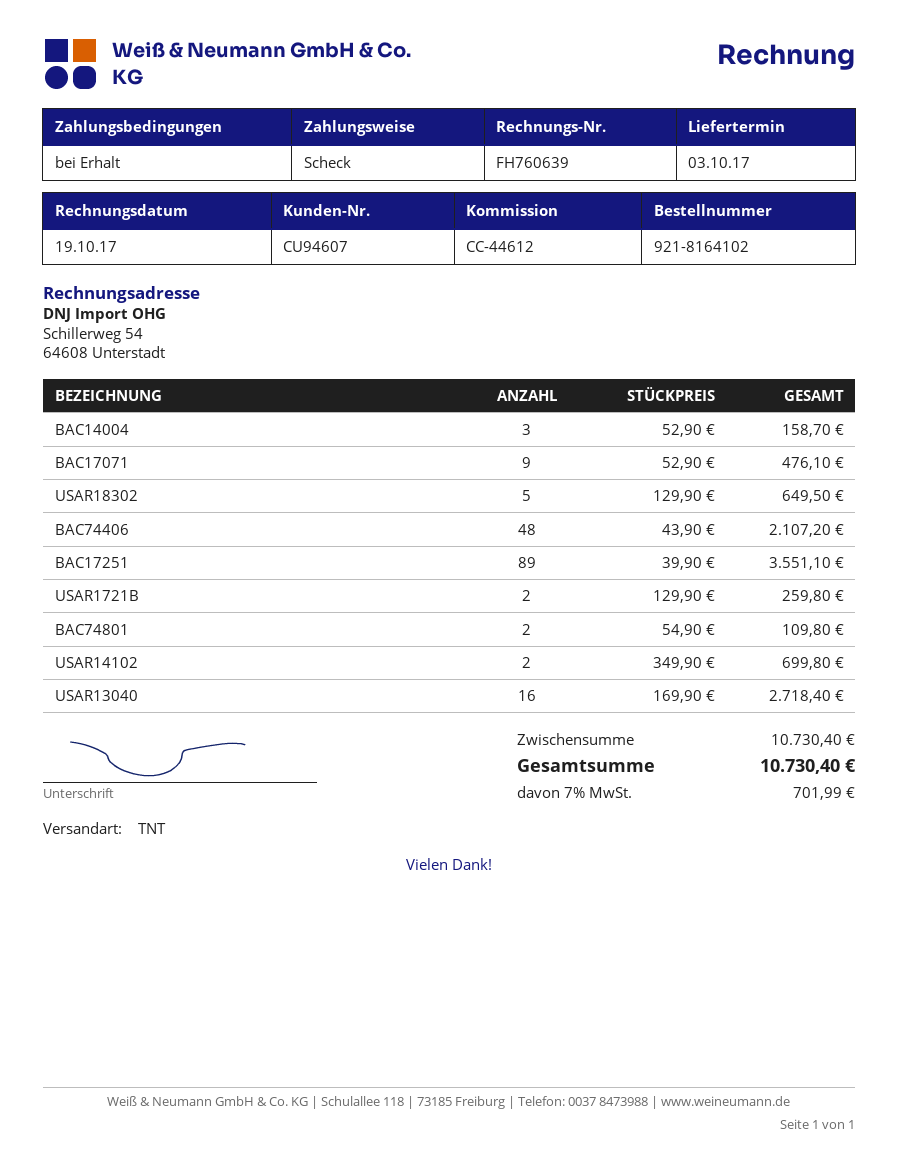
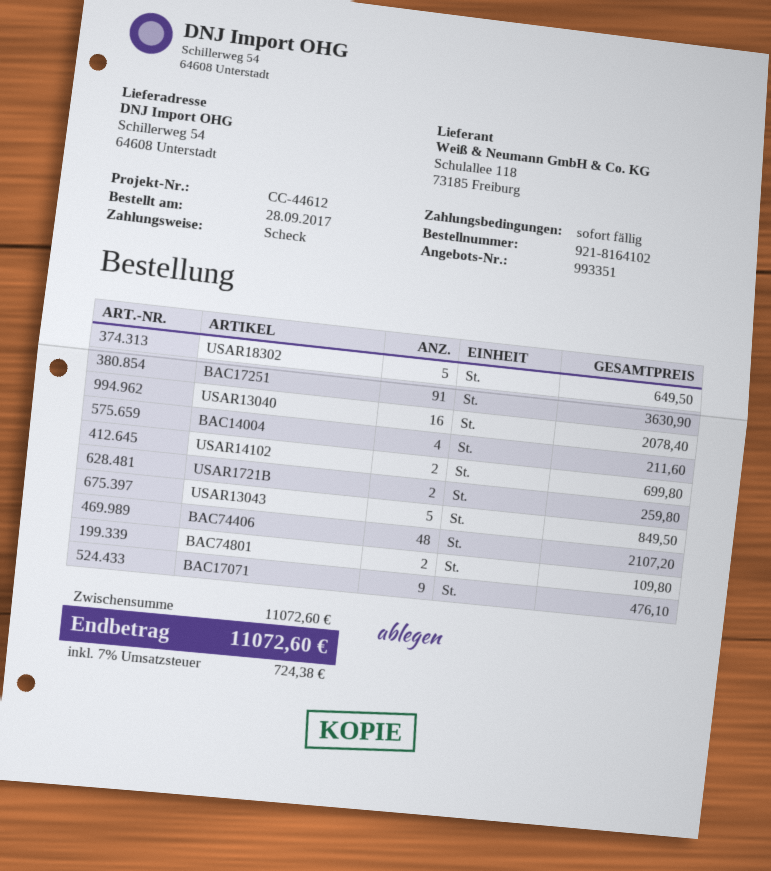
BAC14004: 3 for 158.70 -> 4 for 211.60
BAC17251: 89 for 3551.10 -> 91 for 3630.90
USAR13040: 16 for 2718.40 -> 16 for 2078.40
USAR13043: none -> 5 for 849.50
subtotal: 10730.40 -> 11072.60
tax: 7% = 701.99 -> 7% = 724.38
total: 10730.40 -> 11072.60

